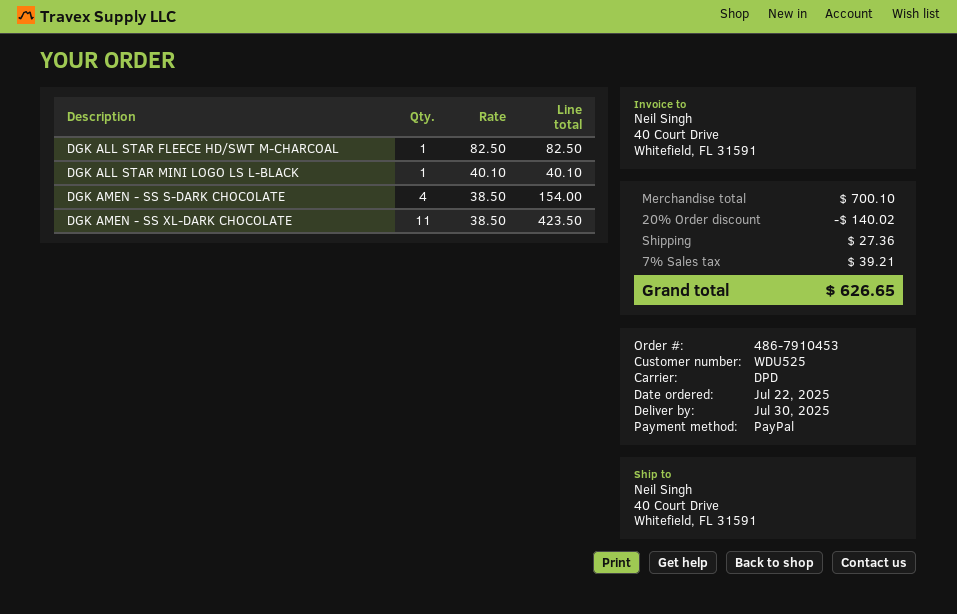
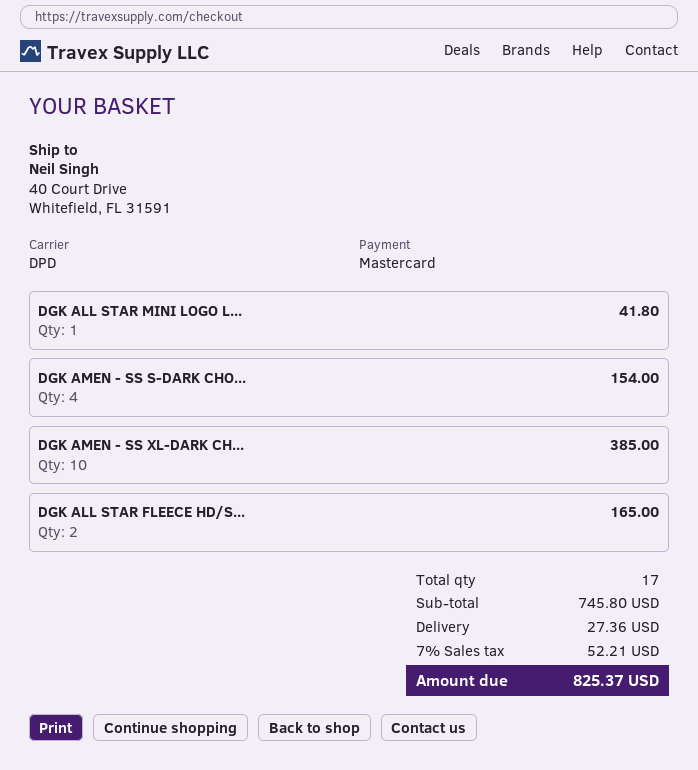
payment method: PayPal -> Mastercard
DGK ALL STAR FLEECE HD/SWT M-CHARCOAL: 1 for 82.50 -> 2 for 165.00
DGK ALL STAR MINI LOGO LS L-BLACK: 1 for 40.10 -> 1 for 41.80
DGK AMEN - SS XL-DARK CHOCOLATE: 11 for 423.50 -> 10 for 385.00
subtotal: 700.10 -> 745.80
discount: 20% = 140.02 -> none
tax: 7% = 39.21 -> 7% = 52.21
total: 626.65 -> 825.37

